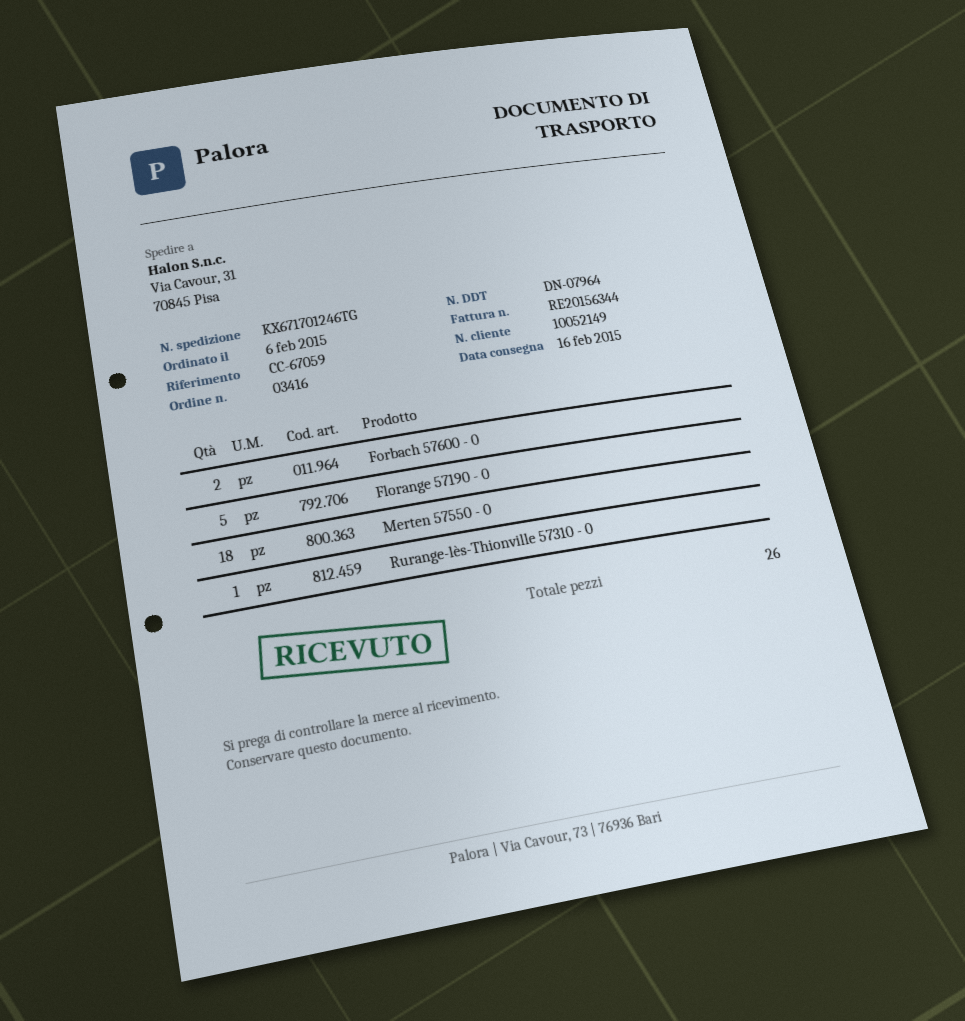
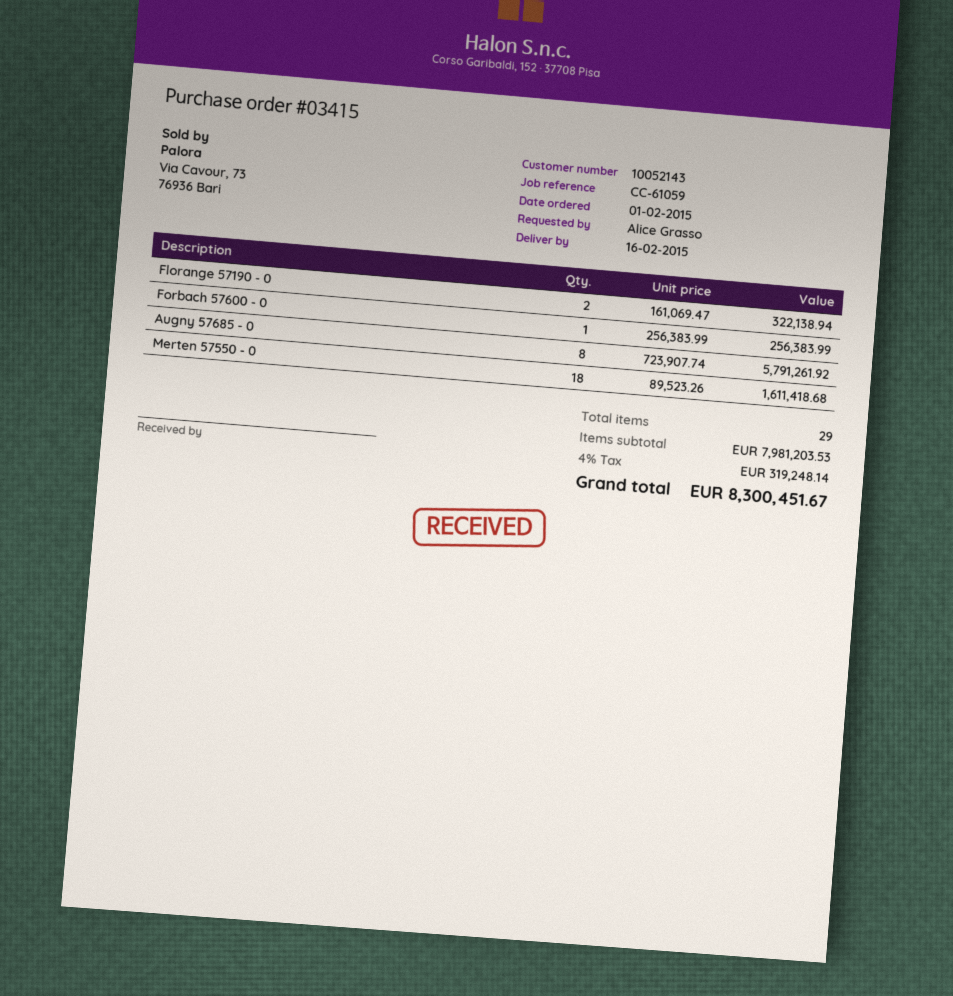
order number: 03416 -> 03415
order date: 2015-02-06 -> 2015-02-01
customer number: 10052149 -> 10052143
reference: CC-67059 -> CC-61059
Forbach 57600 - 0: 2 -> 1
Florange 57190 - 0: 5 -> 2
Rurange-lès-Thionville 57310 - 0: 1 -> none
Augny 57685 - 0: none -> 8
total quantity: 26 -> 29

